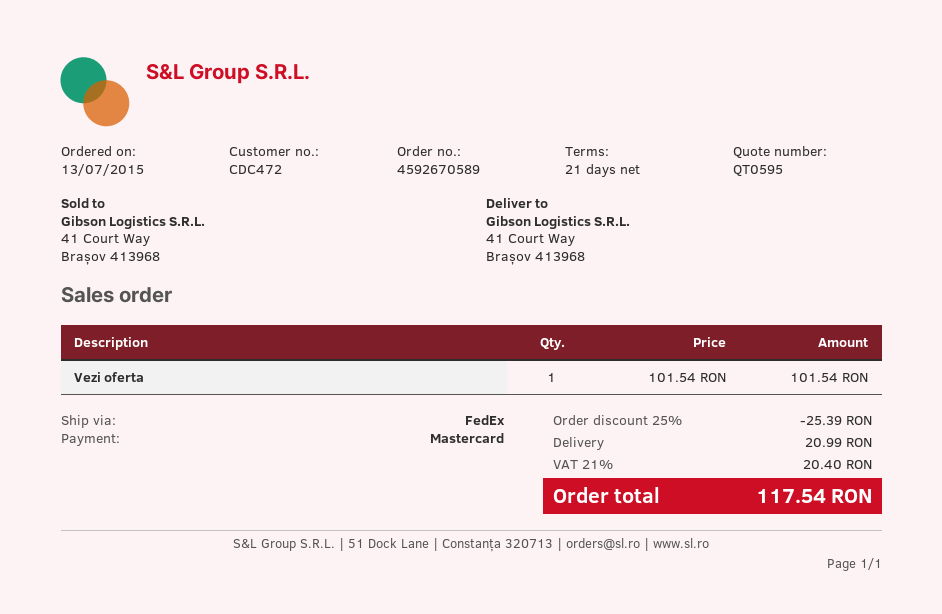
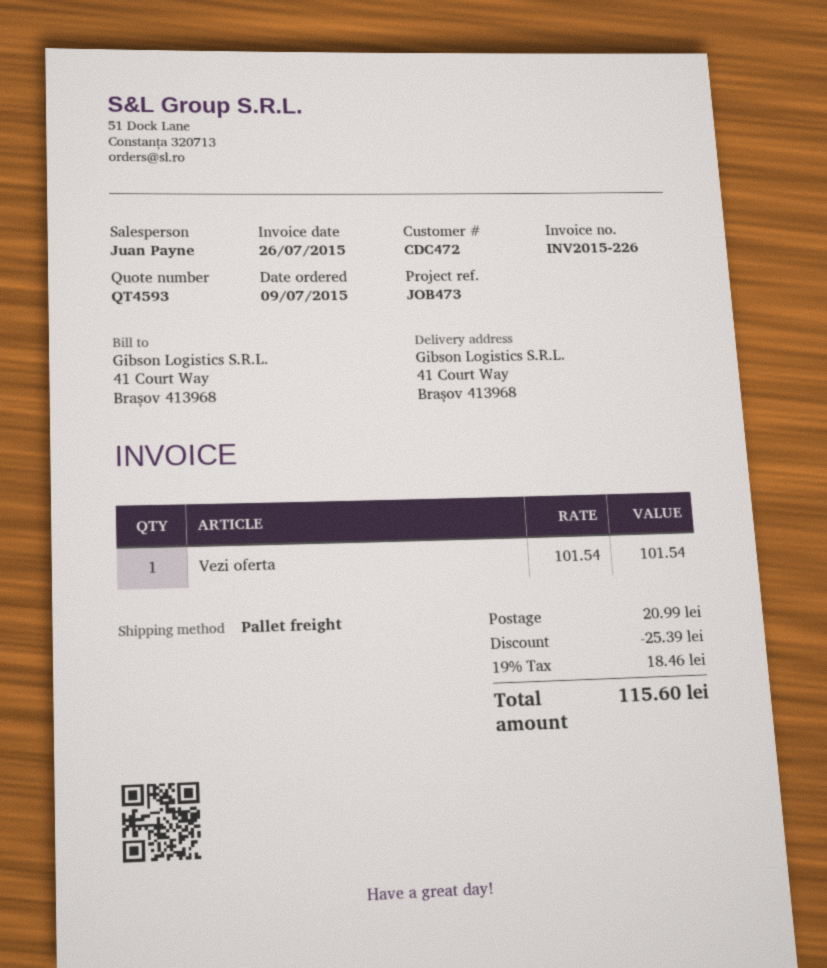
quote number: QT0595 -> QT4593
order date: 2015-07-13 -> 2015-07-09
shipping method: FedEx -> pallet freight
tax: 21% = 20.40 -> 19% = 18.46
total: 117.54 -> 115.60

